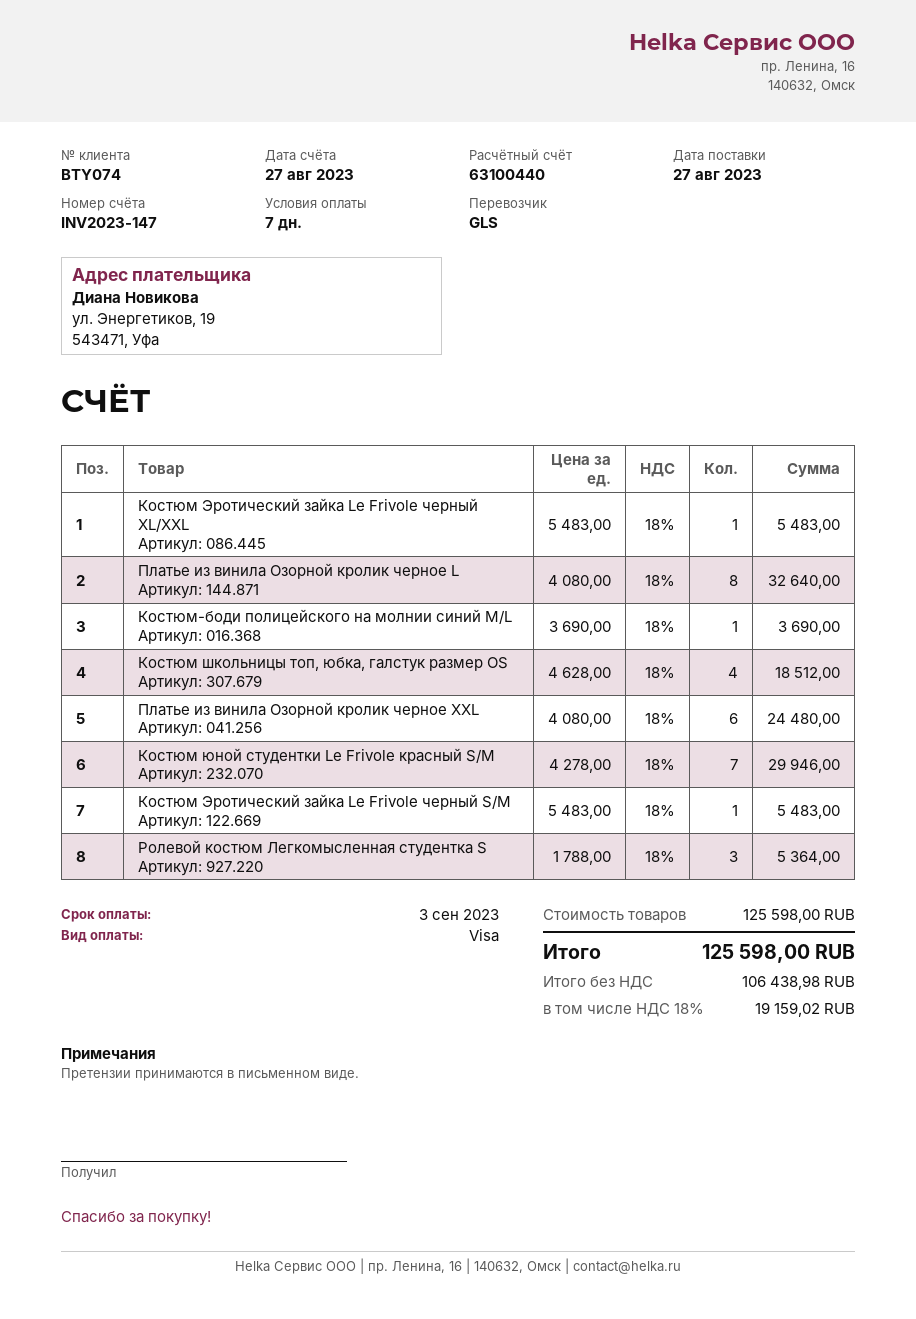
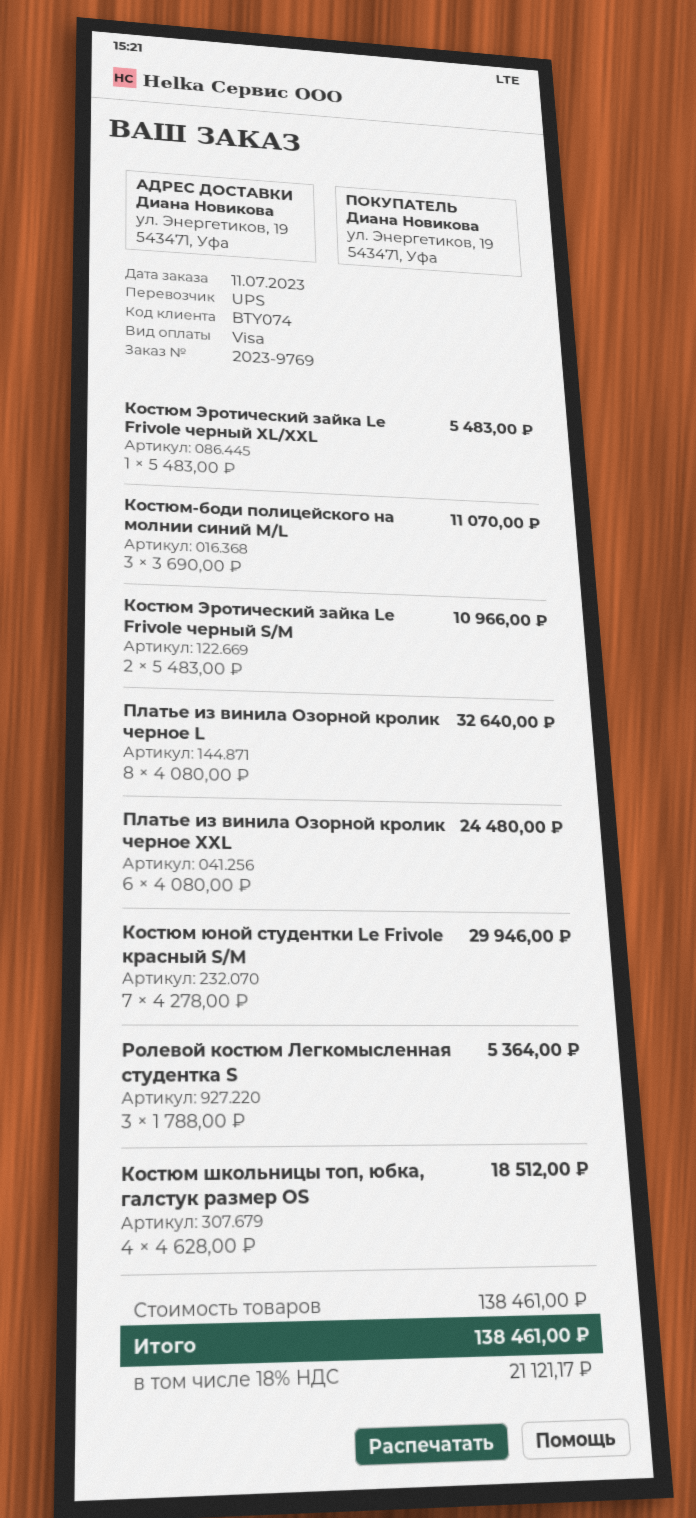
shipping method: GLS -> UPS
Костюм-боди полицейского на молнии синий M/L: 1 x 3690.00 = 3690.00 -> 3 x 3690.00 = 11070.00
Костюм Эротический зайка Le Frivole черный S/M: 1 x 5483.00 = 5483.00 -> 2 x 5483.00 = 10966.00
subtotal: 125598.00 -> 138461.00
tax: 18% = 19159.02 -> 18% = 21121.17
total: 125598.00 -> 138461.00

